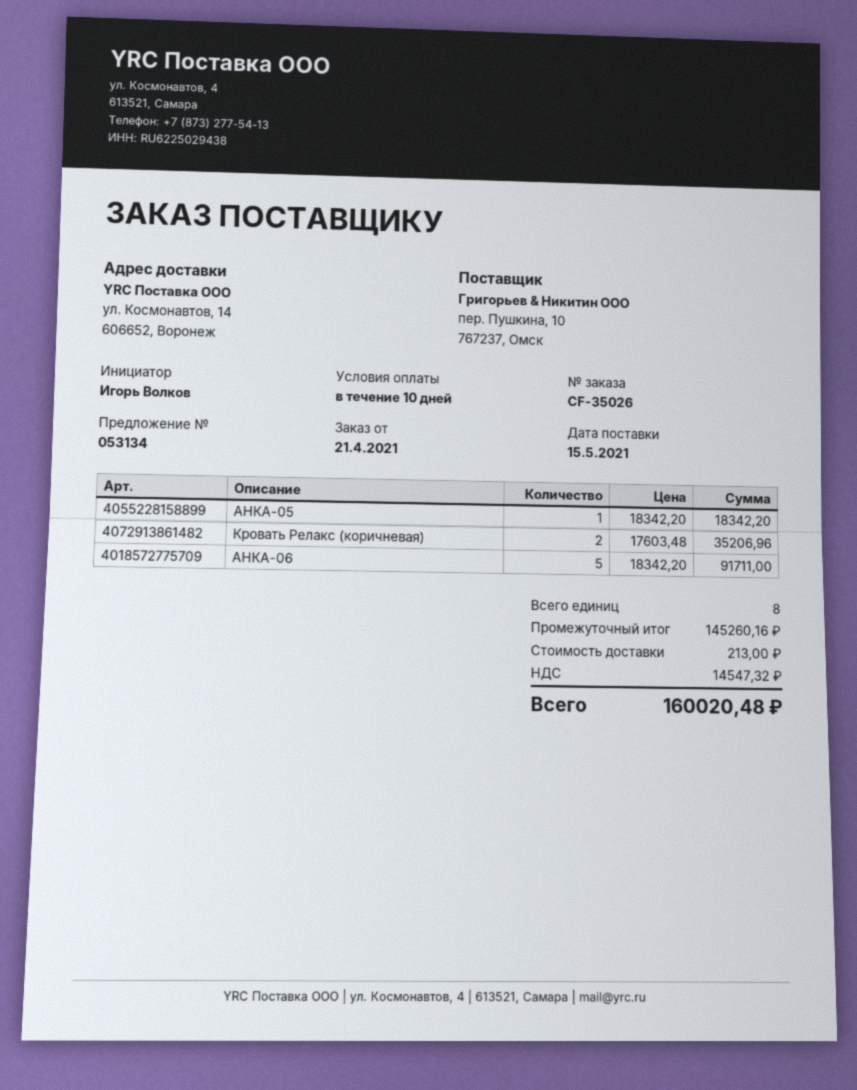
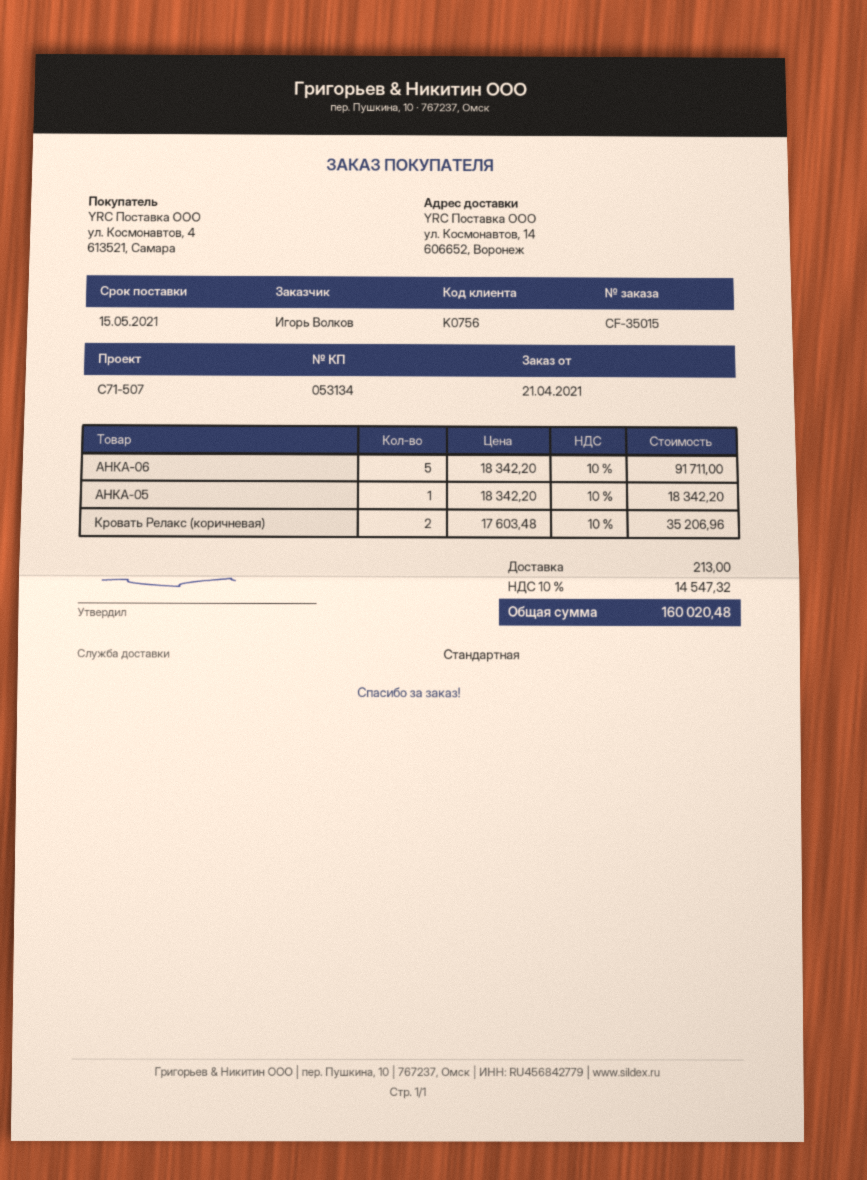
order number: CF-35026 -> CF-35015

